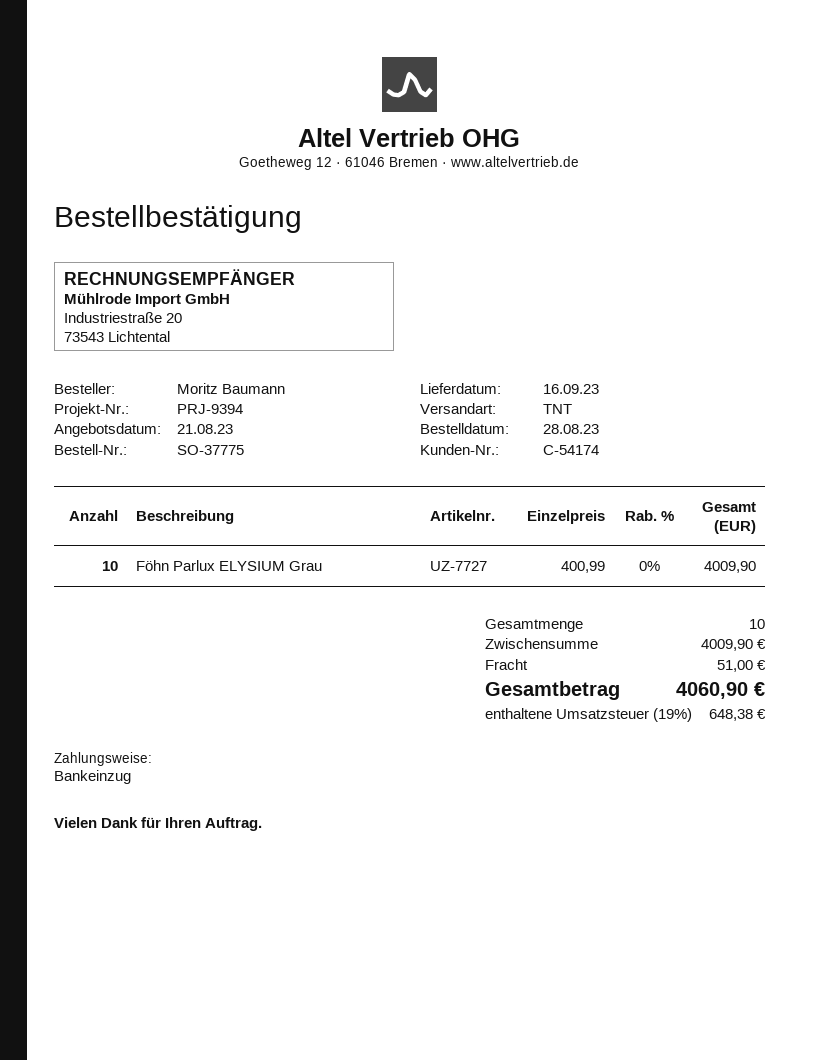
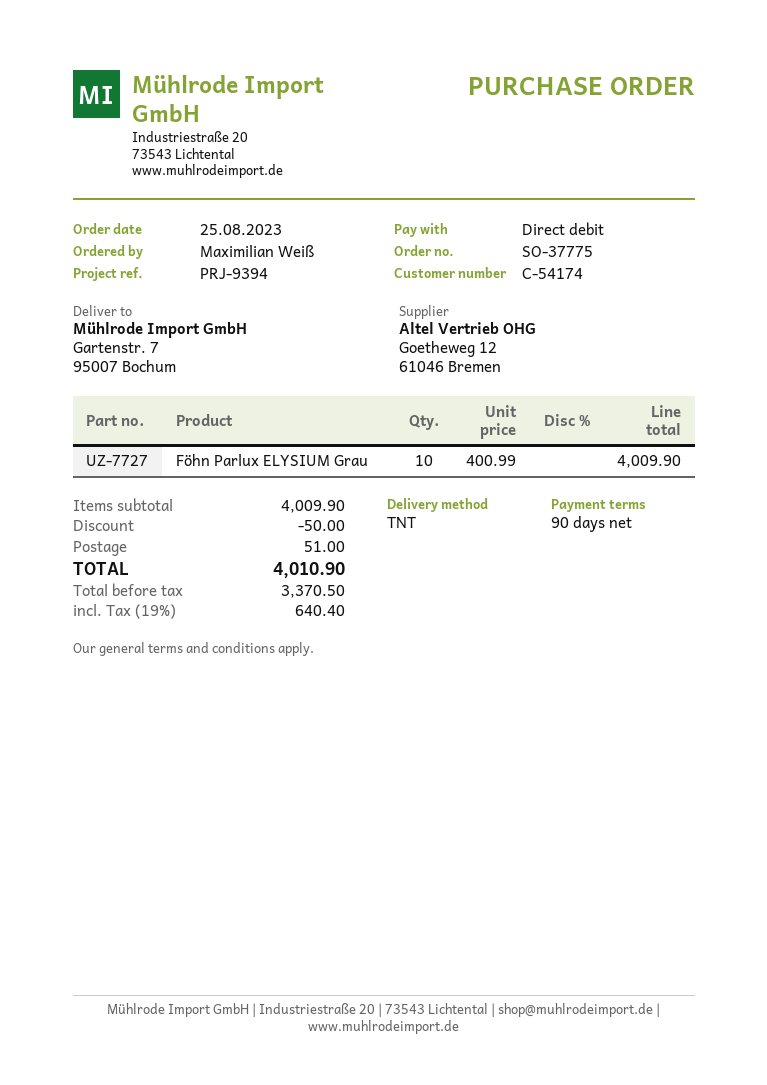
order date: 2023-08-28 -> 2023-08-25
ordered by: Moritz Baumann -> Maximilian Weiß
discount: none -> 50.00
tax: 19% = 648.38 -> 19% = 640.40
total: 4060.90 -> 4010.90

